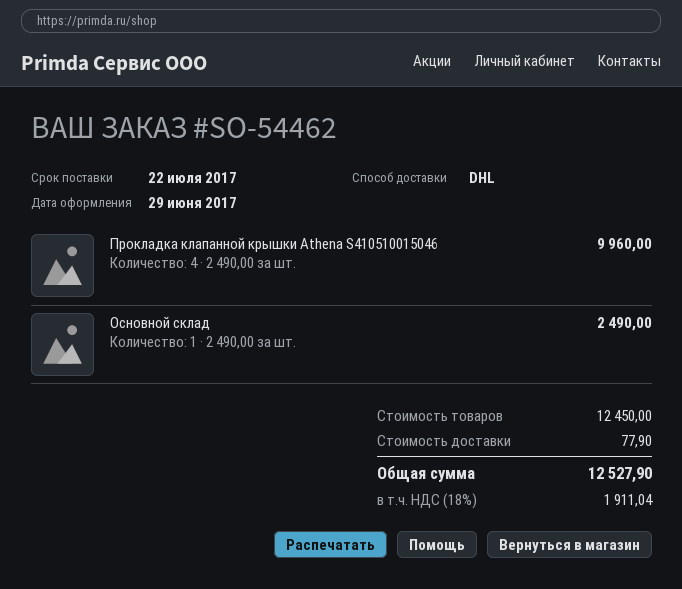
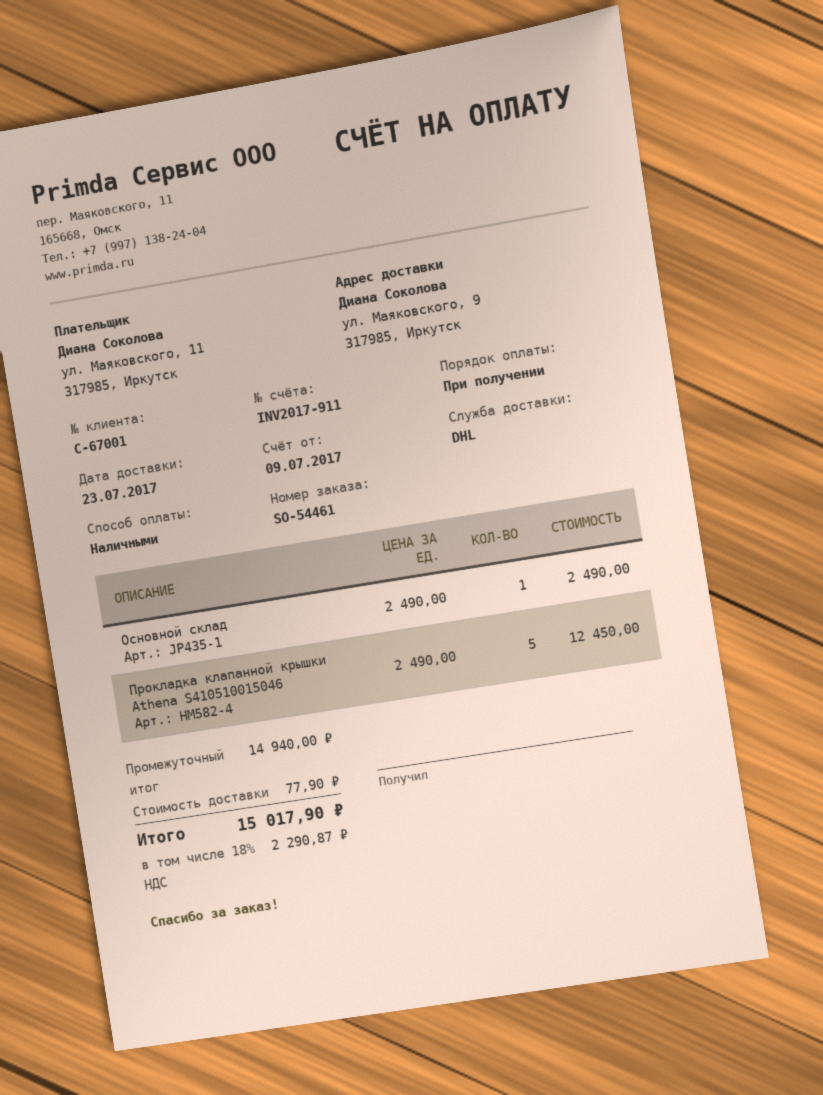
order number: SO-54462 -> SO-54461
delivery date: 2017-07-22 -> 2017-07-23
Прокладка клапанной крышки Athena S410510015046: 4 x 2490.00 = 9960.00 -> 5 x 2490.00 = 12450.00
subtotal: 12450.00 -> 14940.00
tax: 18% = 1911.04 -> 18% = 2290.87
total: 12527.90 -> 15017.90

